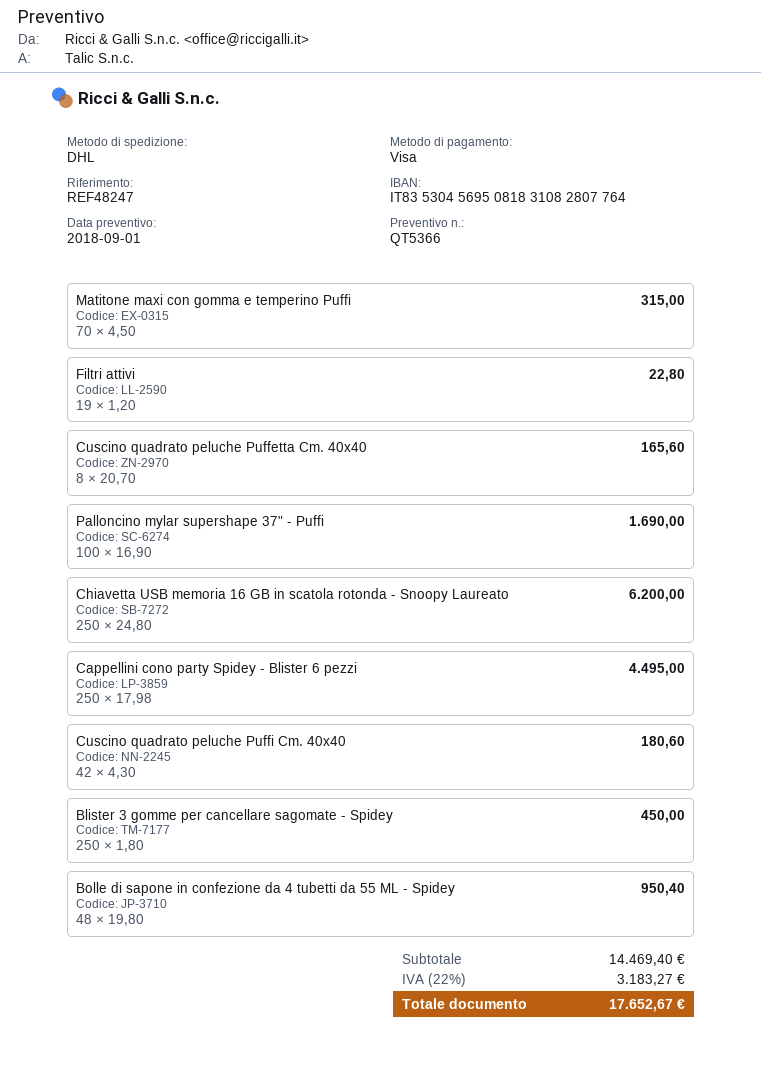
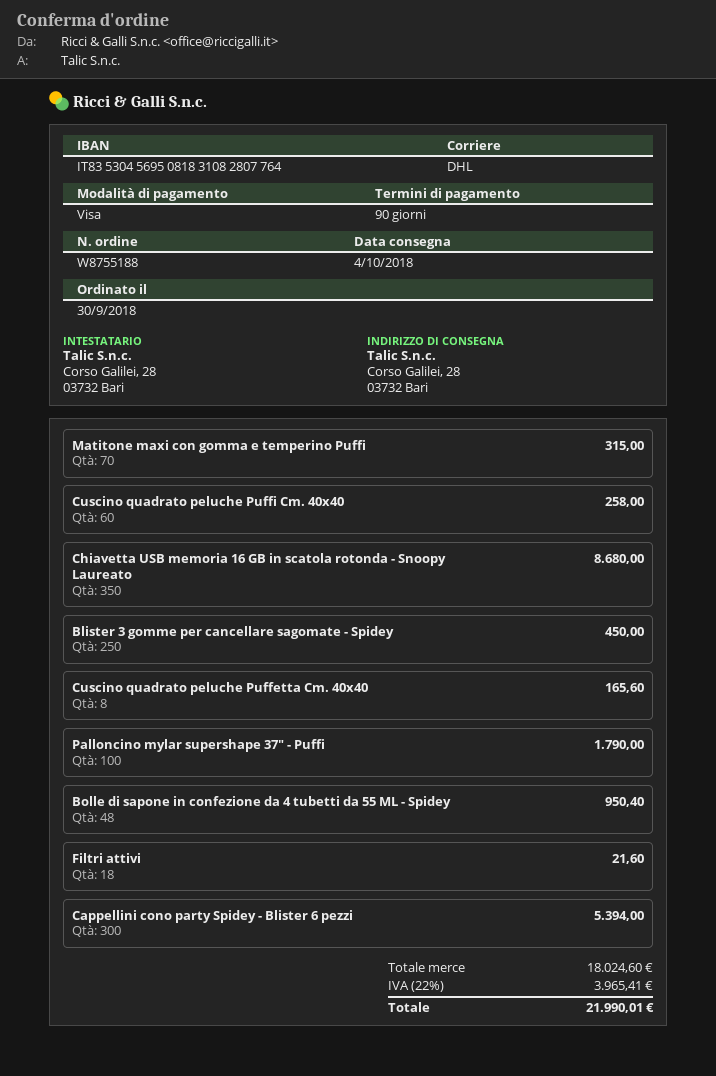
Filtri attivi: 19 for 22.80 -> 18 for 21.60
Palloncino mylar supershape 37" - Puffi: 100 for 1690.00 -> 100 for 1790.00
Chiavetta USB memoria 16 GB in scatola rotonda - Snoopy Laureato: 250 for 6200.00 -> 350 for 8680.00
Cappellini cono party Spidey - Blister 6 pezzi: 250 for 4495.00 -> 300 for 5394.00
Cuscino quadrato peluche Puffi Cm. 40x40: 42 for 180.60 -> 60 for 258.00
subtotal: 14469.40 -> 18024.60
tax: 22% = 3183.27 -> 22% = 3965.41
total: 17652.67 -> 21990.01

